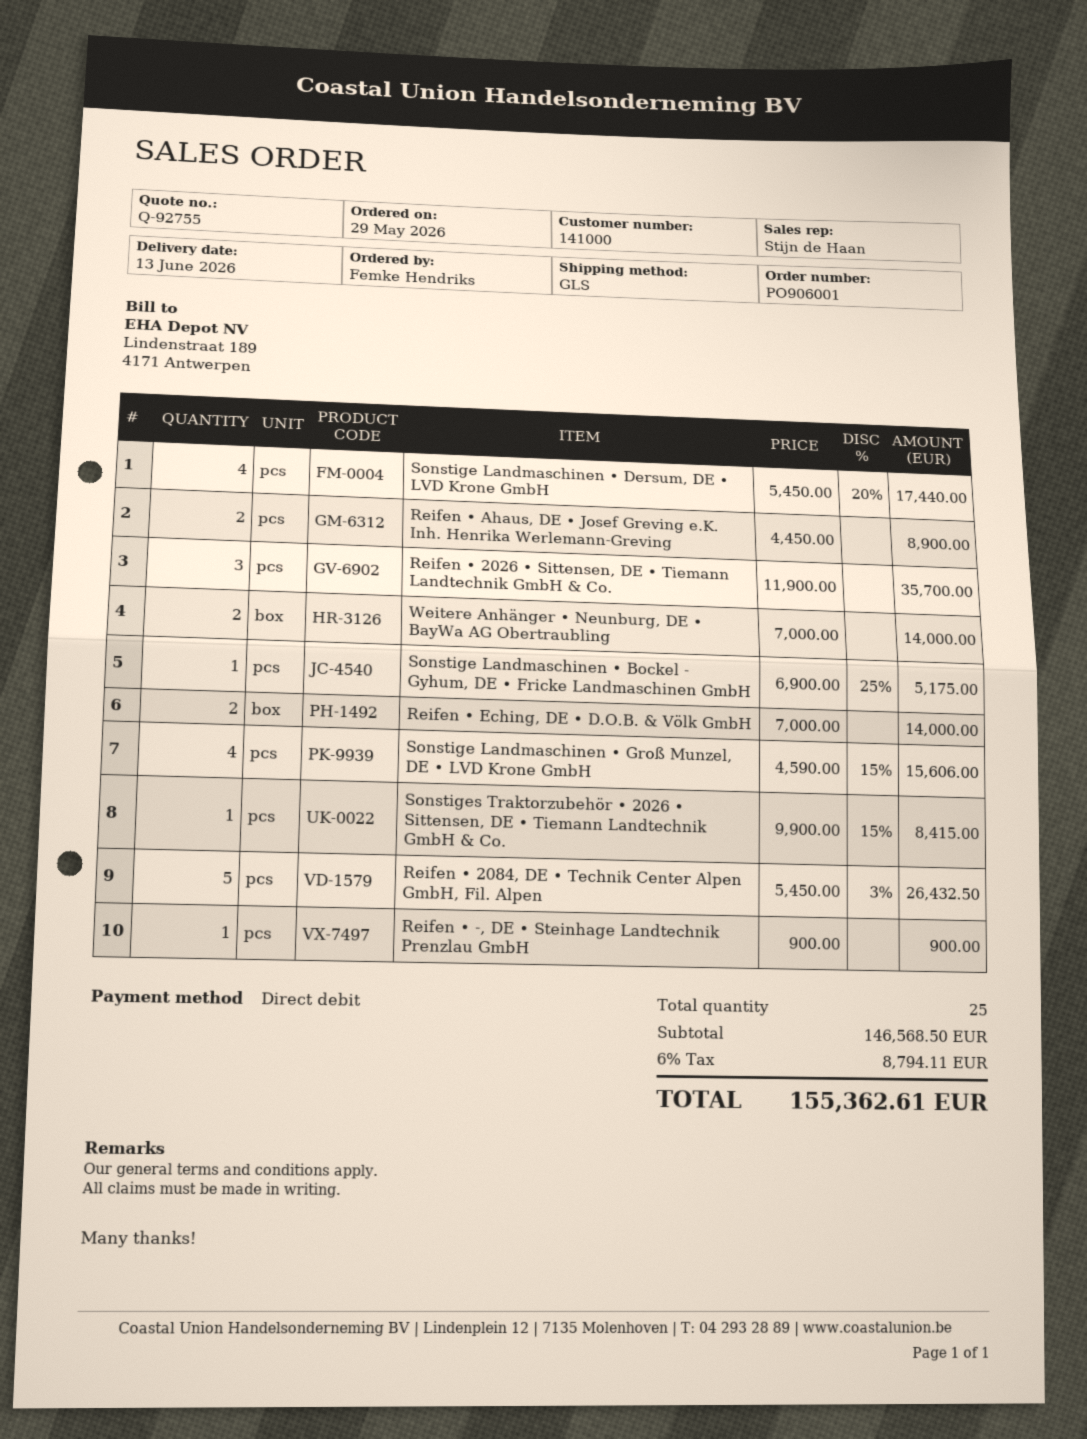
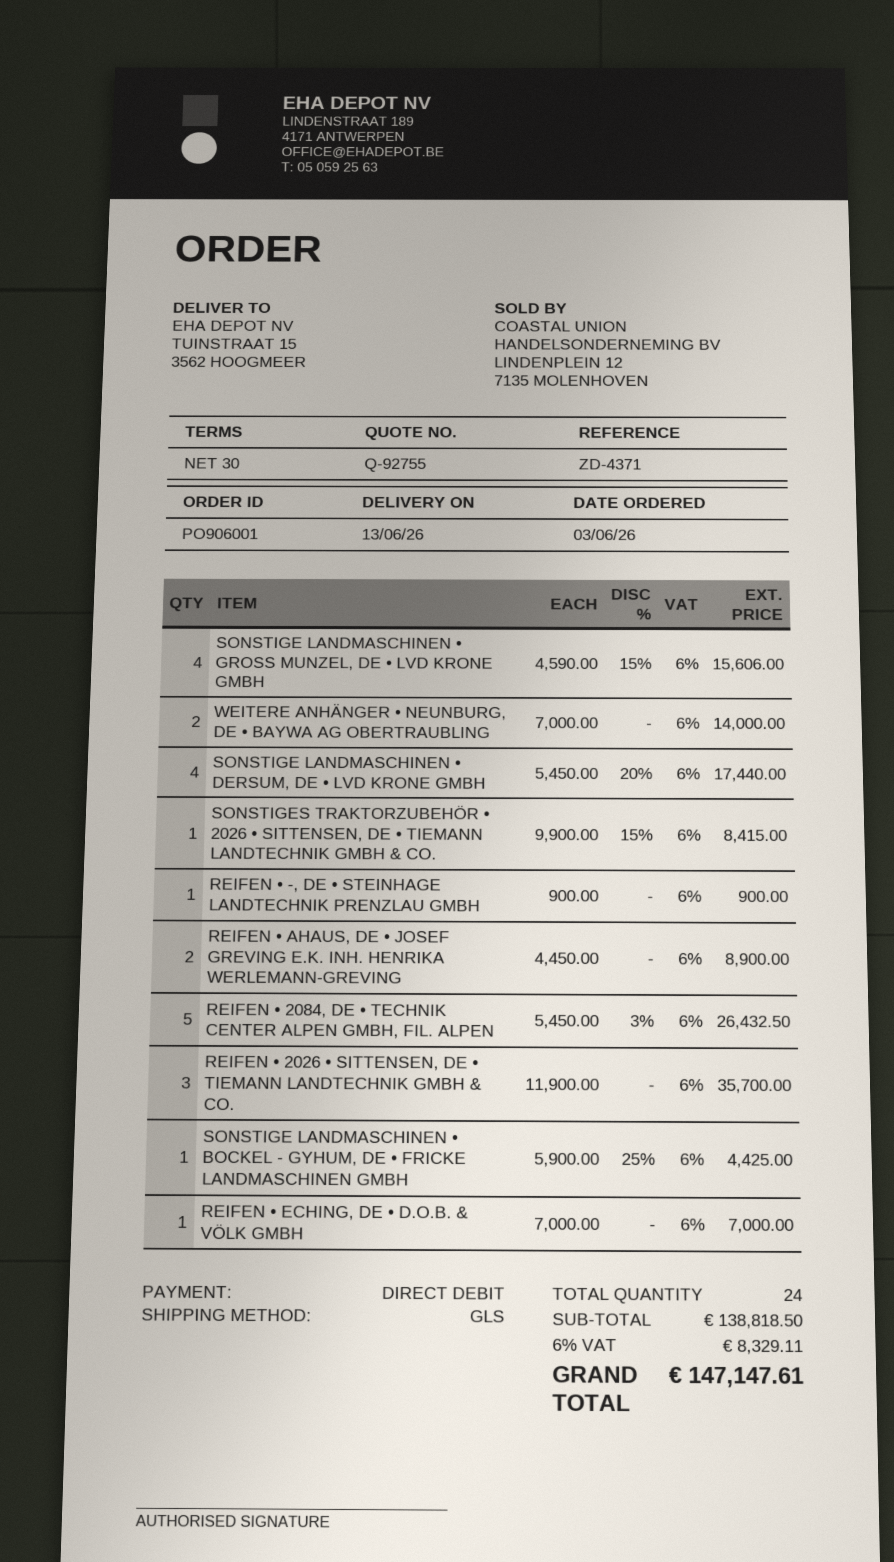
order date: 2026-05-29 -> 2026-06-03
Sonstige Landmaschinen • Bockel - Gyhum, DE • Fricke Landmaschinen GmbH: 1 x 6900.00 - 25% = 5175.00 -> 1 x 5900.00 - 25% = 4425.00
Reifen • Eching, DE • D.O.B. & Völk GmbH: 2 x 7000.00 = 14000.00 -> 1 x 7000.00 = 7000.00
total quantity: 25 -> 24
subtotal: 146568.50 -> 138818.50
tax: 6% = 8794.11 -> 6% = 8329.11
total: 155362.61 -> 147147.61

